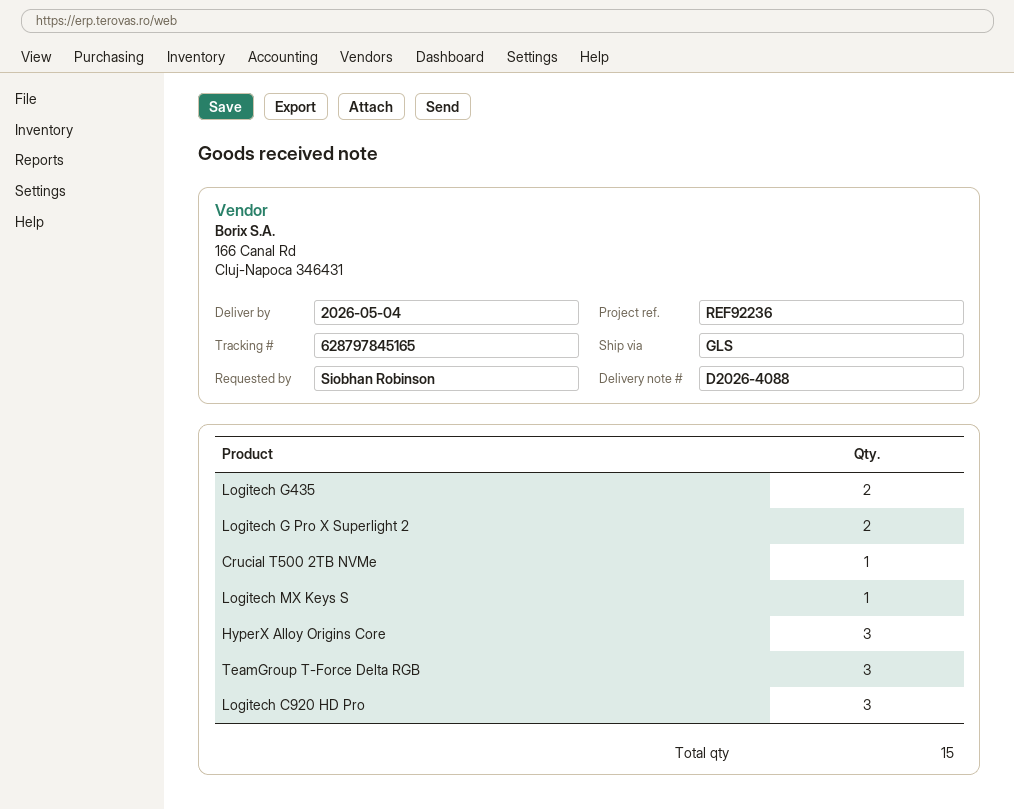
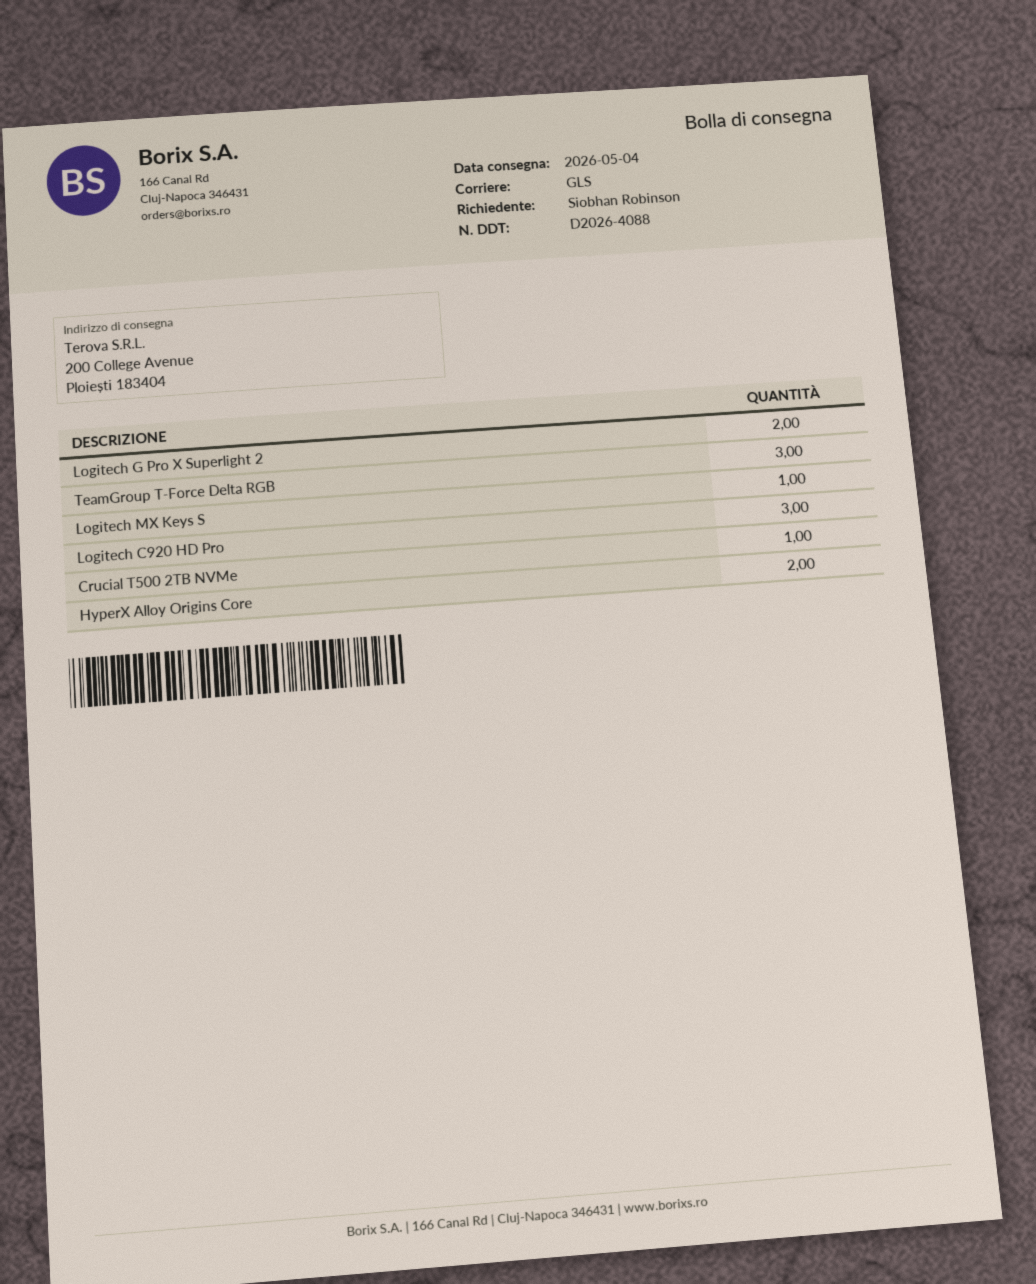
Logitech G435: 2 -> none
HyperX Alloy Origins Core: 3 -> 2

